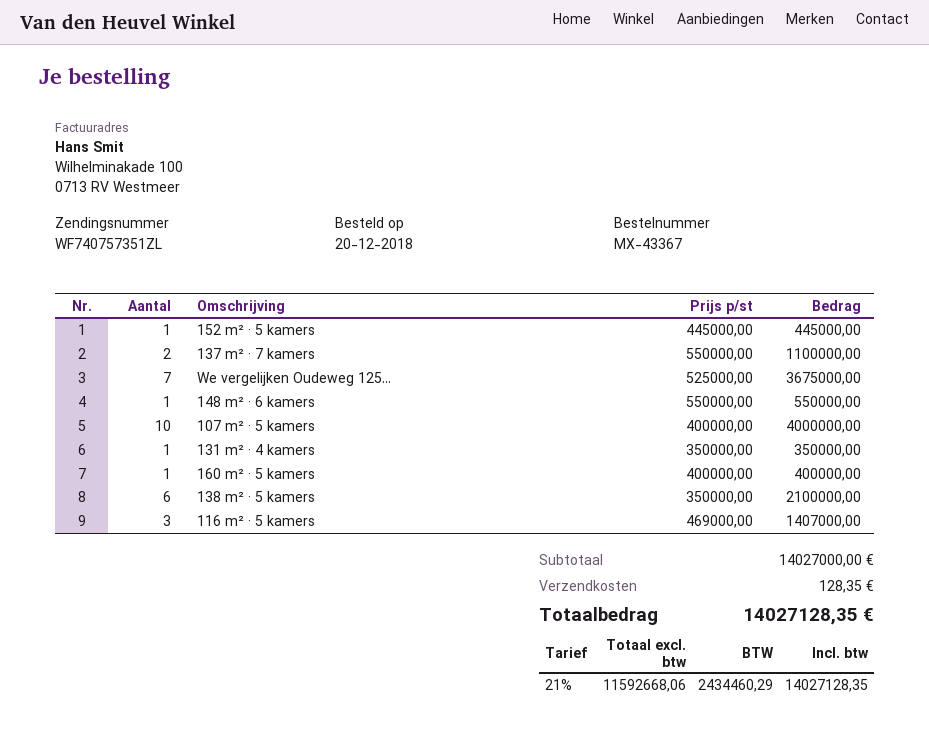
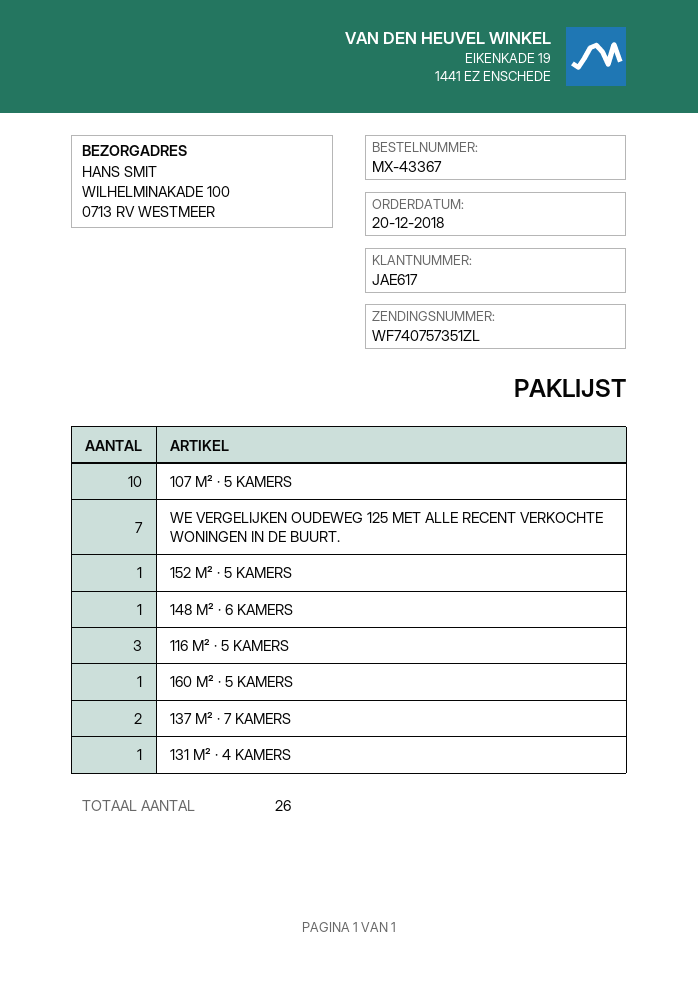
138 m² · 5 kamers: 6 -> none

